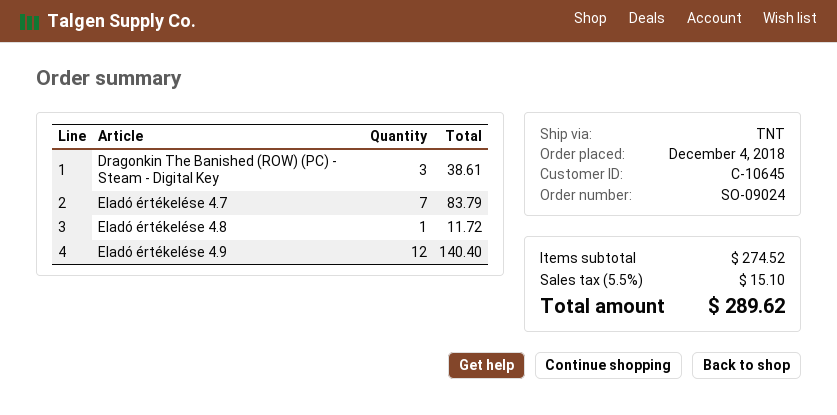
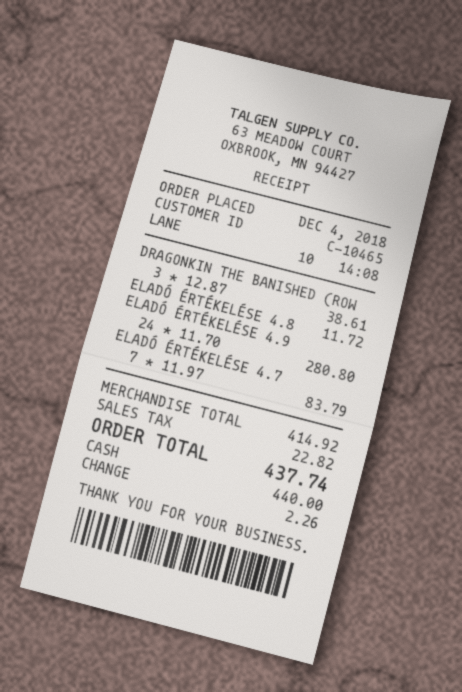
customer number: C-10645 -> C-10465
Eladó értékelése 4.9: 12 for 140.40 -> 24 for 280.80
subtotal: 274.52 -> 414.92
tax: 15.10 -> 22.82
total: 289.62 -> 437.74

